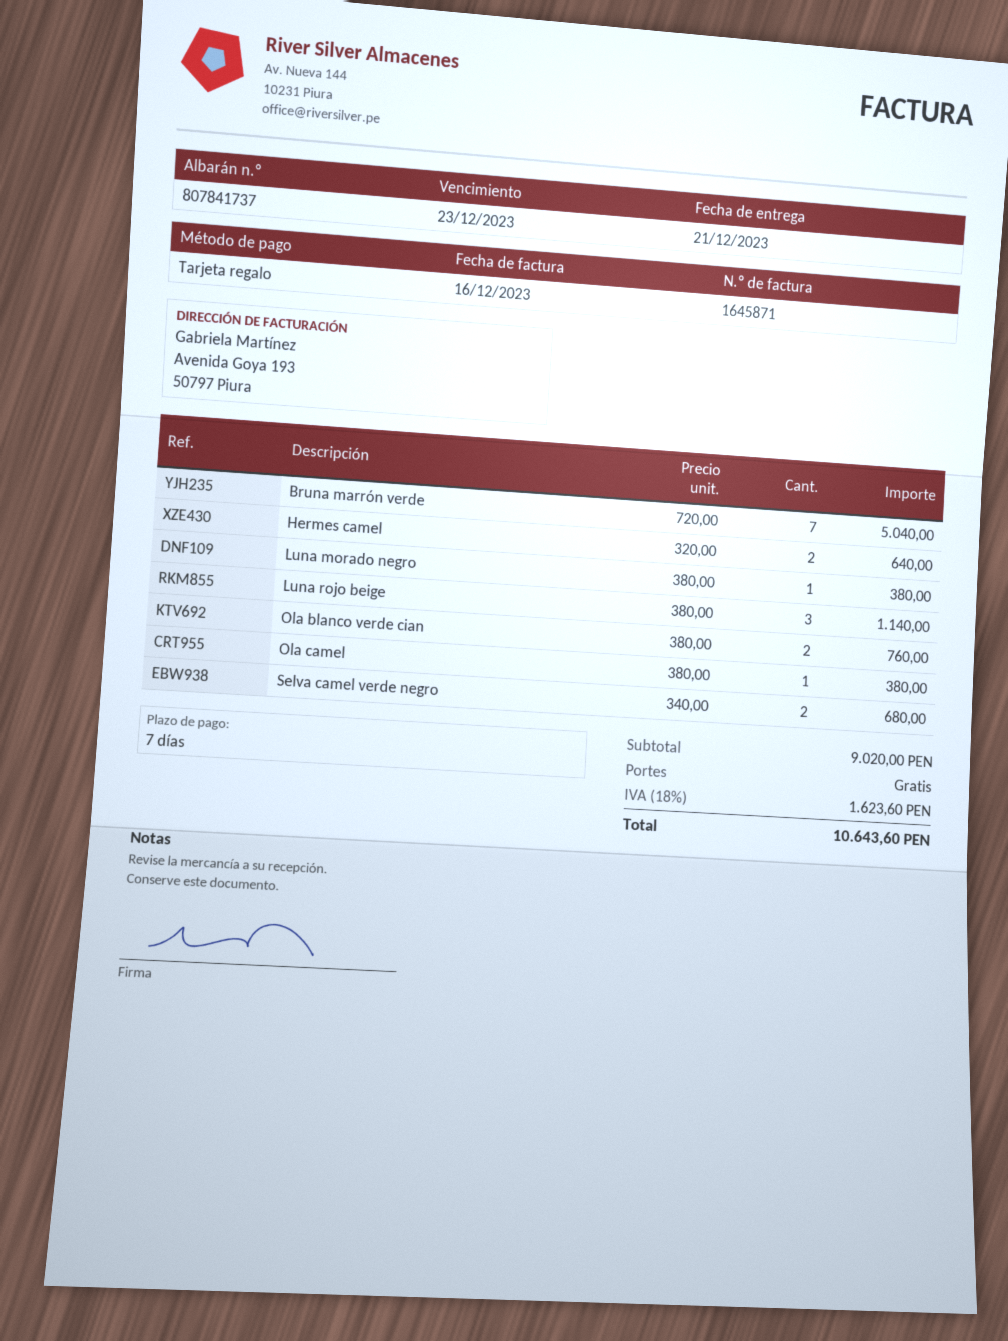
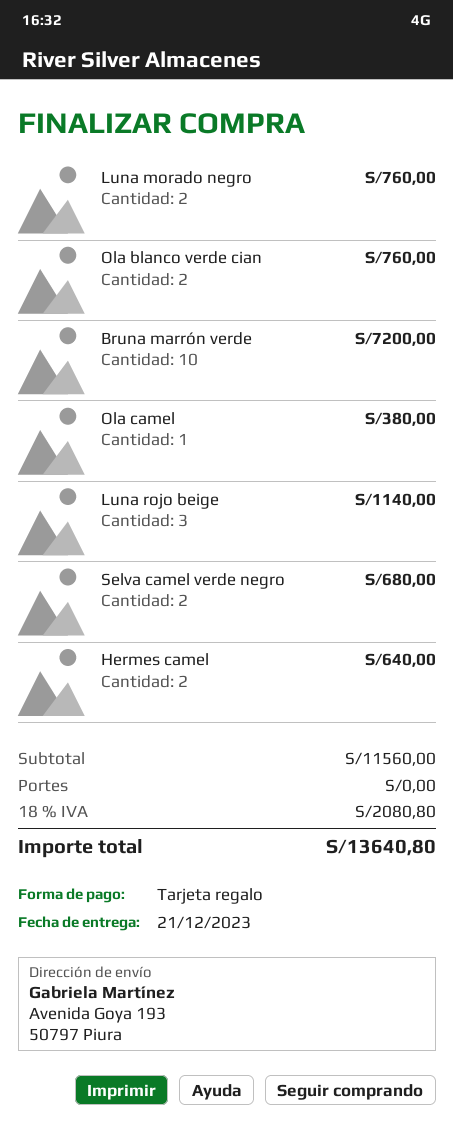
Bruna marrón verde: 7 for 5040.00 -> 10 for 7200.00
Luna morado negro: 1 for 380.00 -> 2 for 760.00
subtotal: 9020.00 -> 11560.00
tax: 18% = 1623.60 -> 18% = 2080.80
total: 10643.60 -> 13640.80

